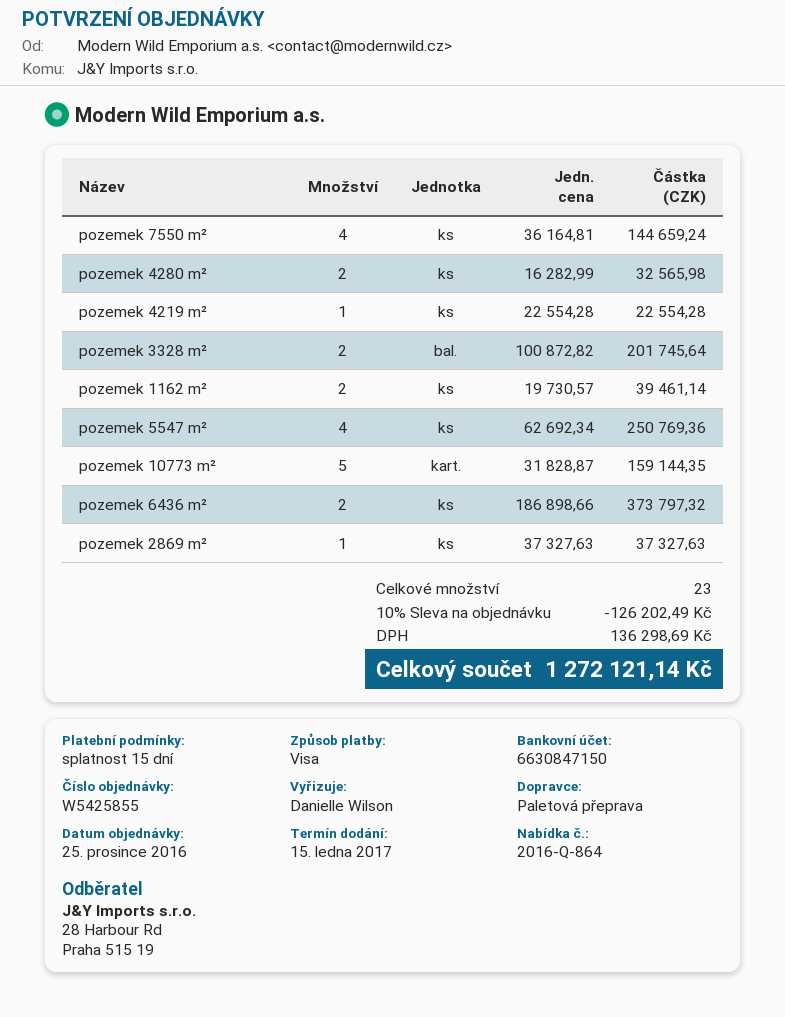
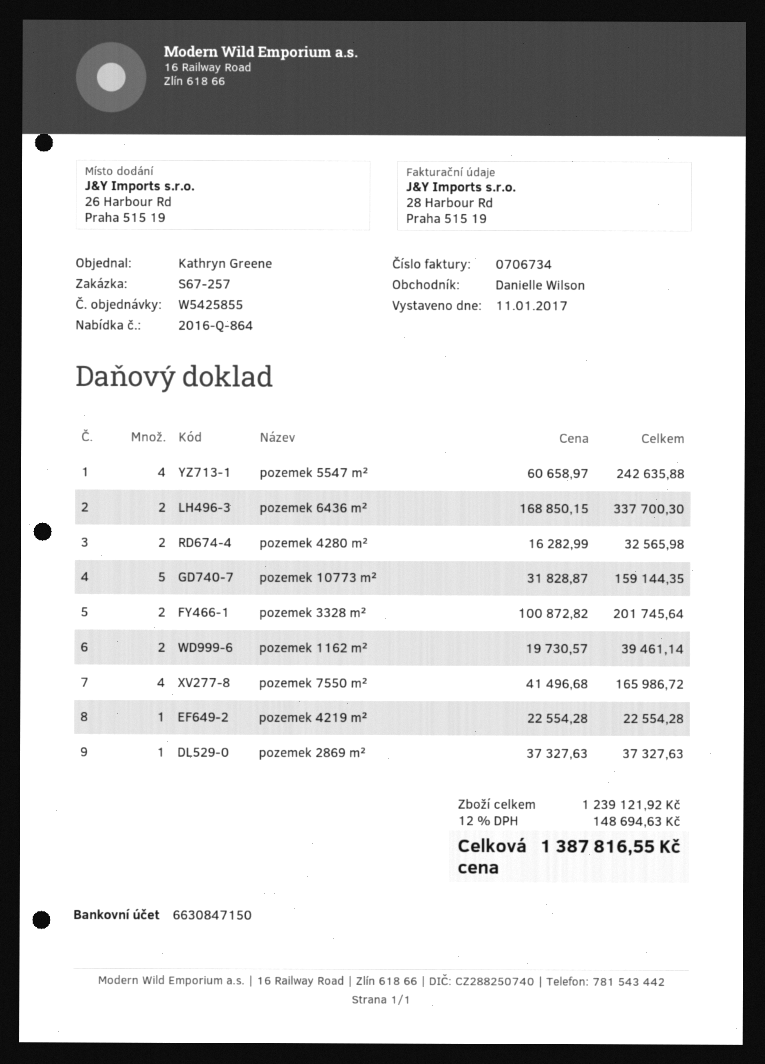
pozemek 7550 m²: 4 x 36164.81 = 144659.24 -> 4 x 41496.68 = 165986.72
pozemek 5547 m²: 4 x 62692.34 = 250769.36 -> 4 x 60658.97 = 242635.88
pozemek 6436 m²: 2 x 186898.66 = 373797.32 -> 2 x 168850.15 = 337700.30
discount: 10% = 126202.49 -> none
tax: 136298.69 -> 148694.63
total: 1272121.14 -> 1387816.55

